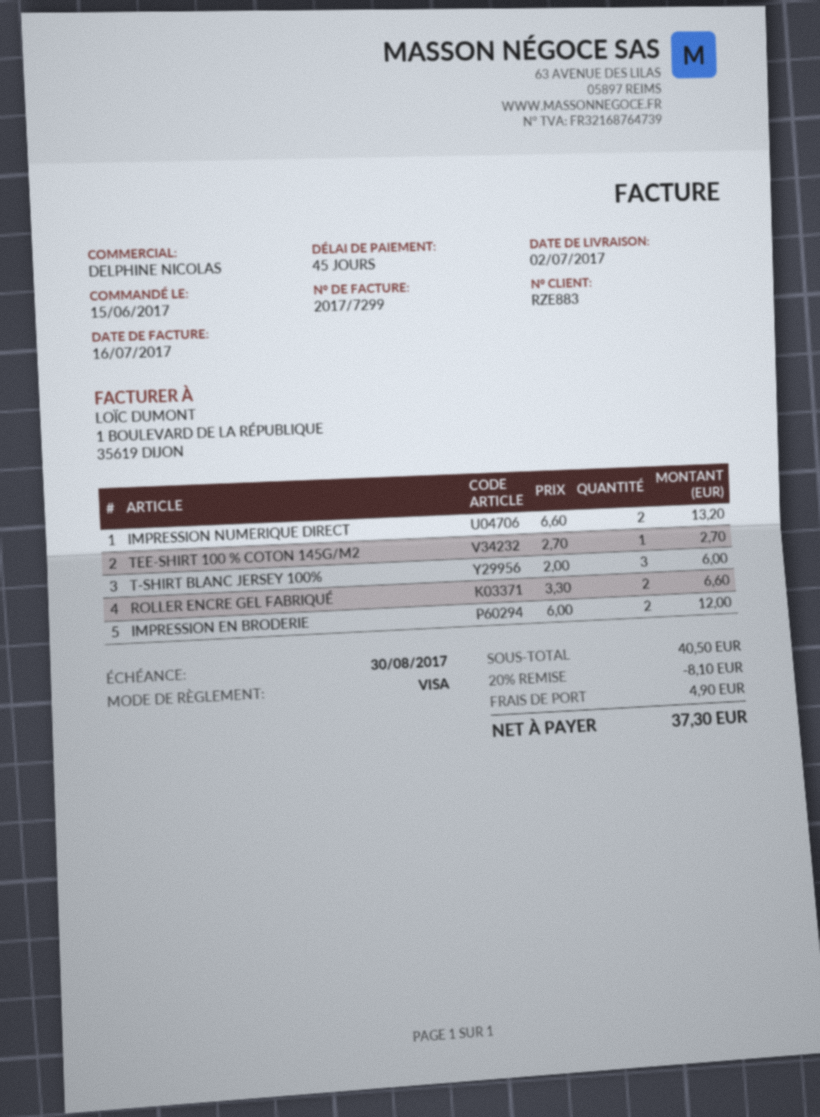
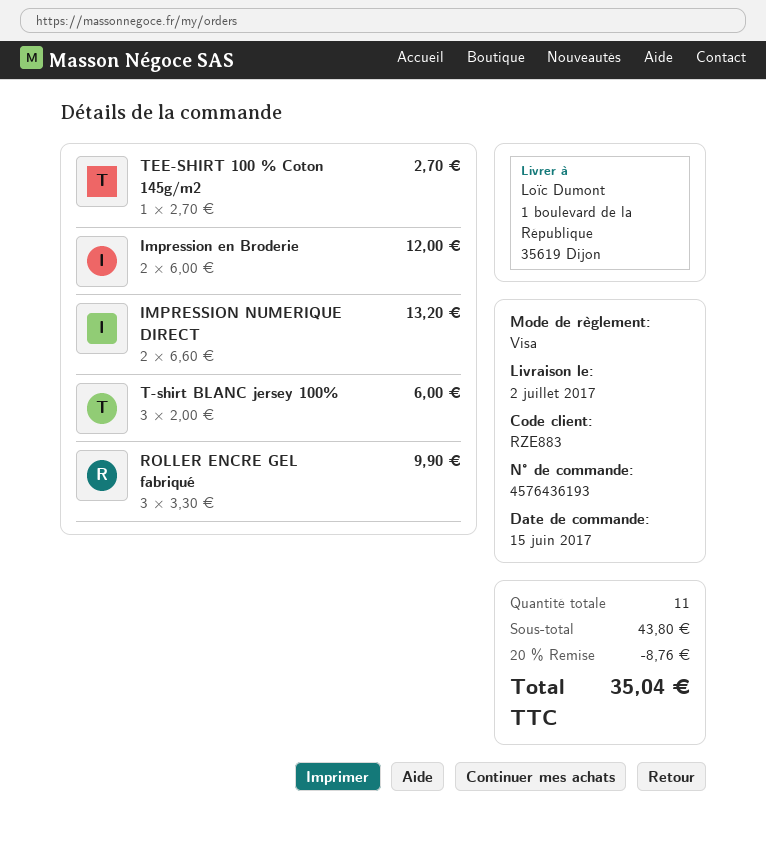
ROLLER ENCRE GEL FABRIQUÉ: 2 x 3.30 = 6.60 -> 3 x 3.30 = 9.90
subtotal: 40.50 -> 43.80
discount: 20% = 8.10 -> 20% = 8.76
shipping: 4.90 -> none
total: 37.30 -> 35.04

